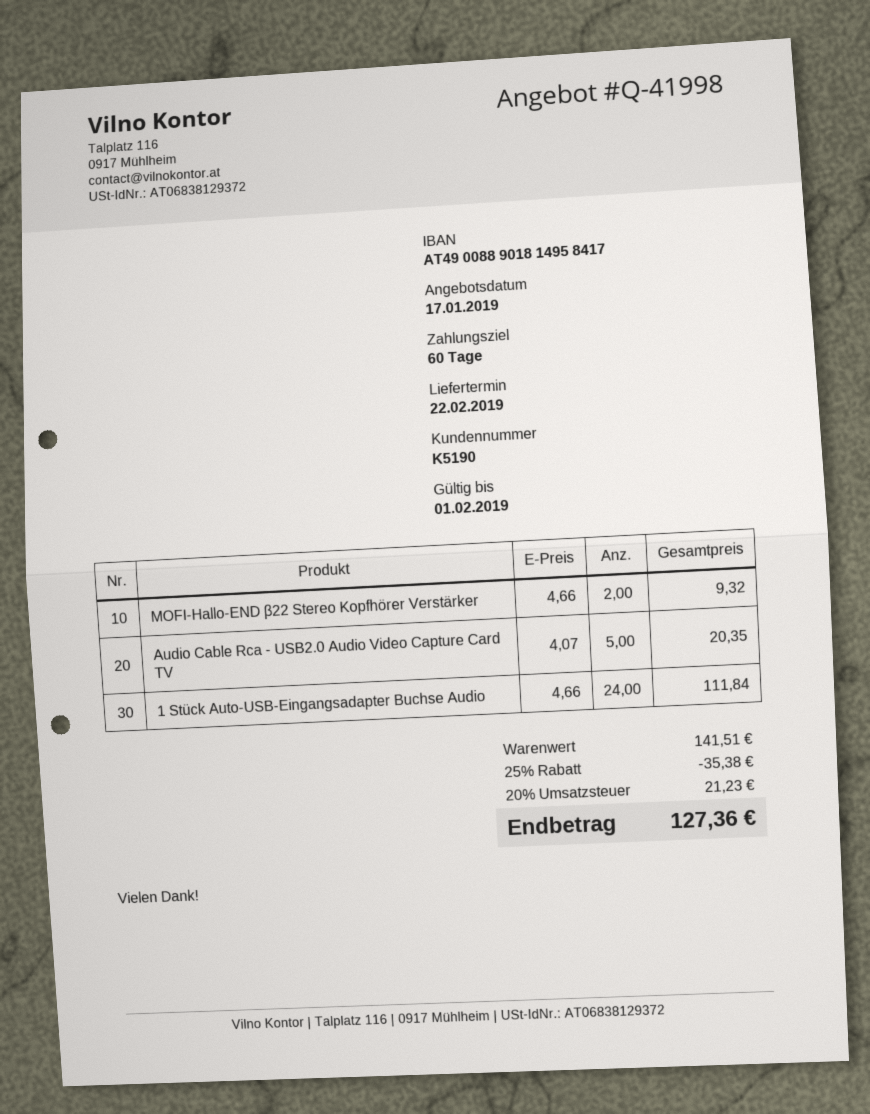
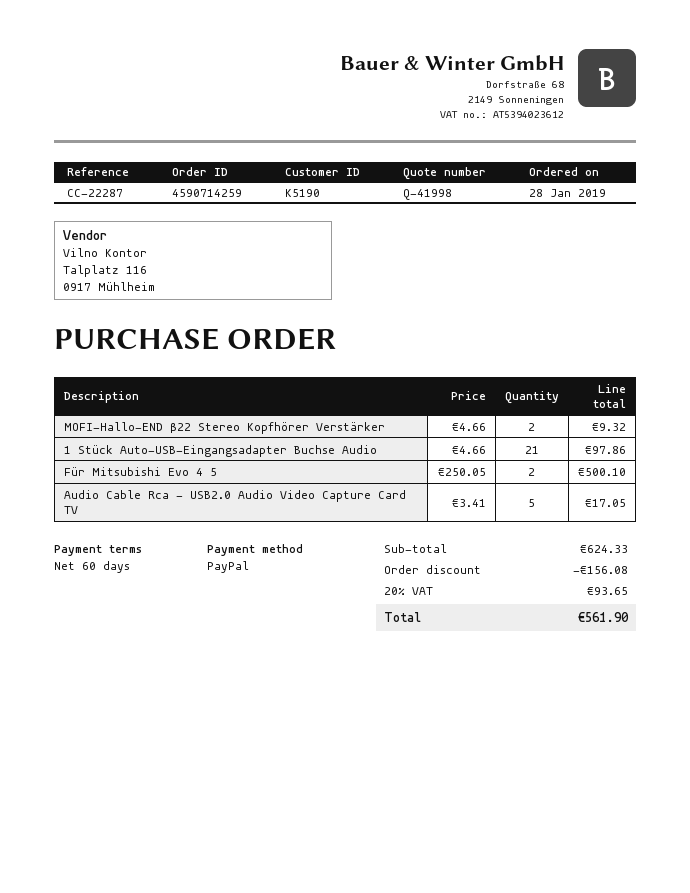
Audio Cable Rca - USB2.0 Audio Video Capture Card TV: 5 x 4.07 = 20.35 -> 5 x 3.41 = 17.05
1 Stück Auto-USB-Eingangsadapter Buchse Audio: 24 x 4.66 = 111.84 -> 21 x 4.66 = 97.86
Für Mitsubishi Evo 4 5: none -> 2 x 250.05 = 500.10
subtotal: 141.51 -> 624.33
discount: 35.38 -> 156.08
tax: 20% = 21.23 -> 20% = 93.65
total: 127.36 -> 561.90

